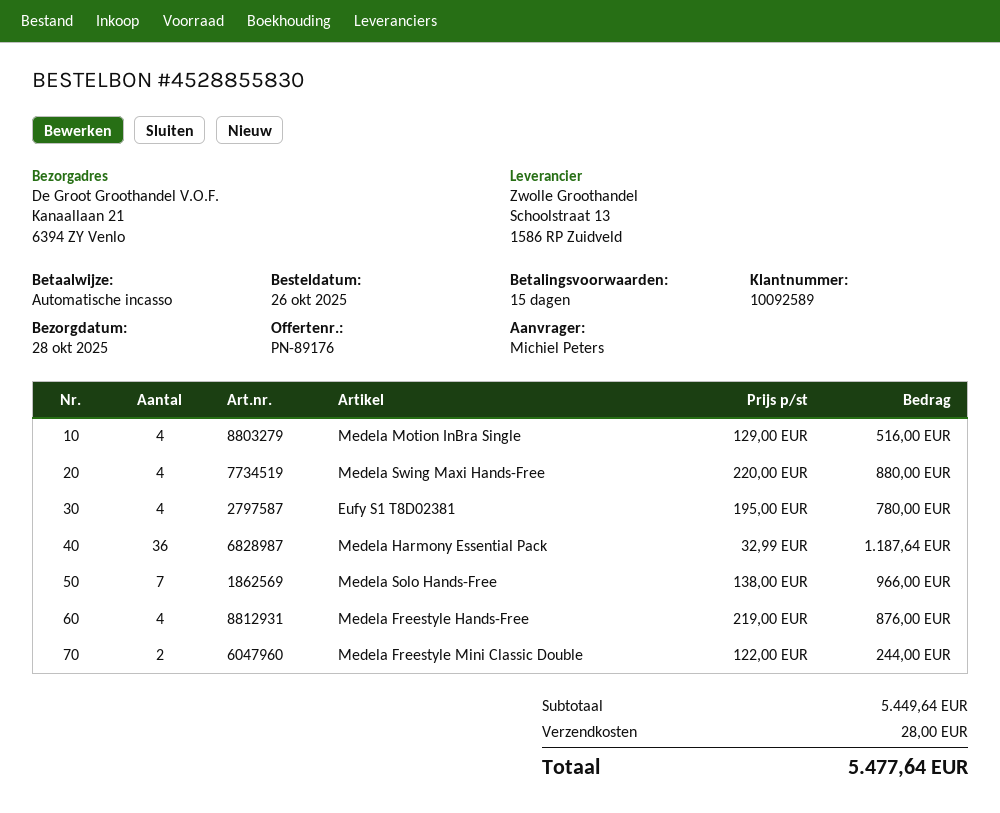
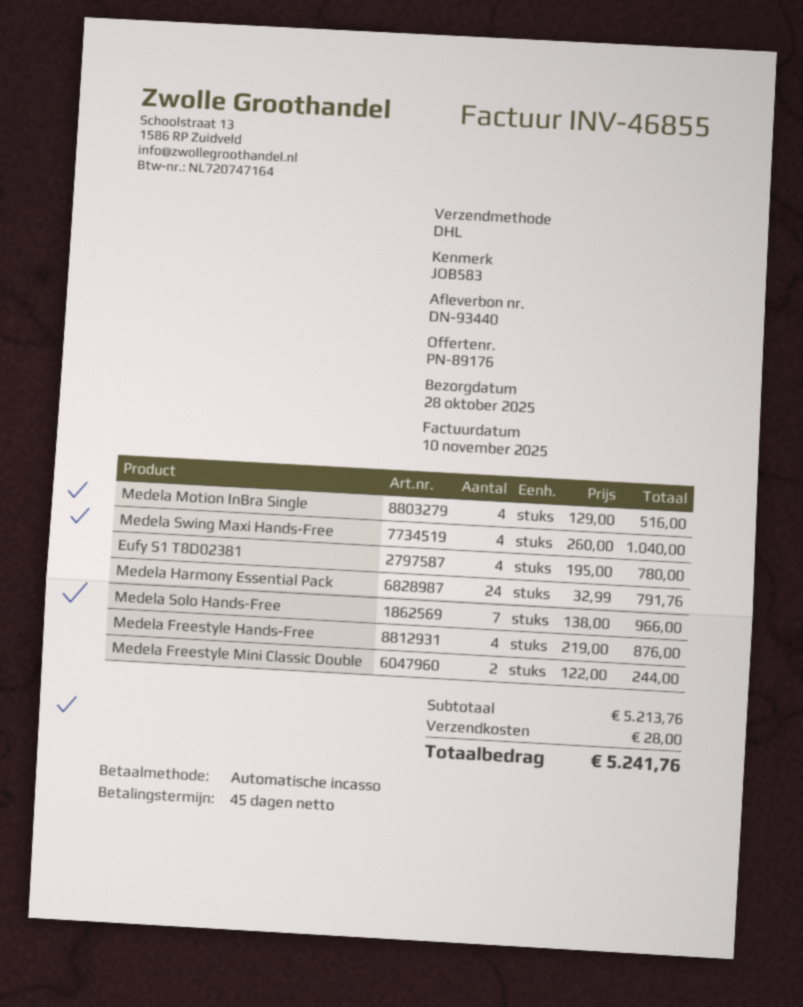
payment terms: 15 days -> 45 days
Medela Swing Maxi Hands-Free: 4 x 220.00 = 880.00 -> 4 x 260.00 = 1040.00
Medela Harmony Essential Pack: 36 x 32.99 = 1187.64 -> 24 x 32.99 = 791.76
subtotal: 5449.64 -> 5213.76
total: 5477.64 -> 5241.76

